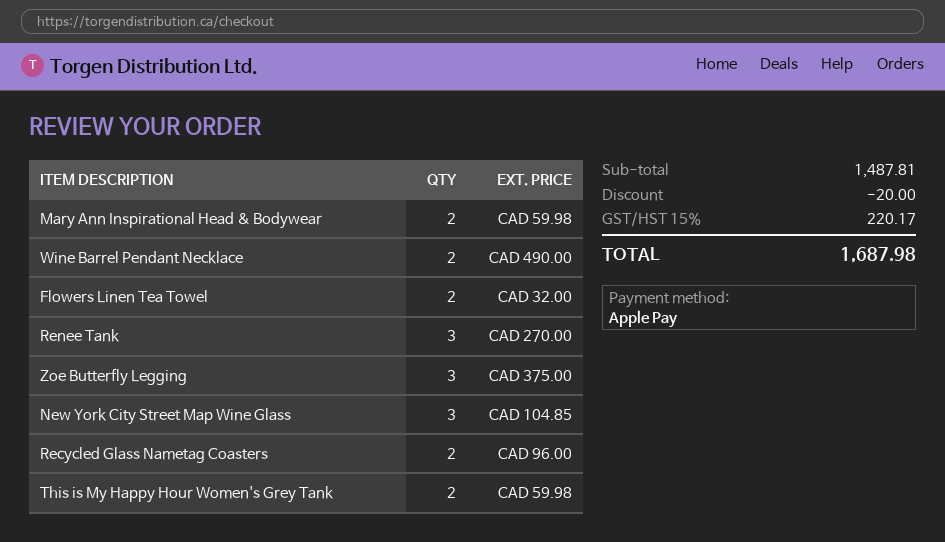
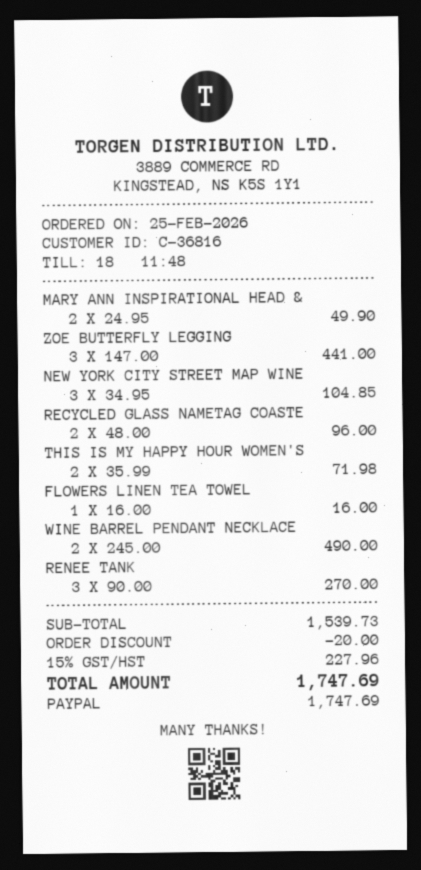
payment method: Apple Pay -> PayPal
Mary Ann Inspirational Head & Bodywear: 2 for 59.98 -> 2 for 49.90
Flowers Linen Tea Towel: 2 for 32.00 -> 1 for 16.00
Zoe Butterfly Legging: 3 for 375.00 -> 3 for 441.00
This is My Happy Hour Women's Grey Tank: 2 for 59.98 -> 2 for 71.98
subtotal: 1487.81 -> 1539.73
tax: 15% = 220.17 -> 15% = 227.96
total: 1687.98 -> 1747.69

